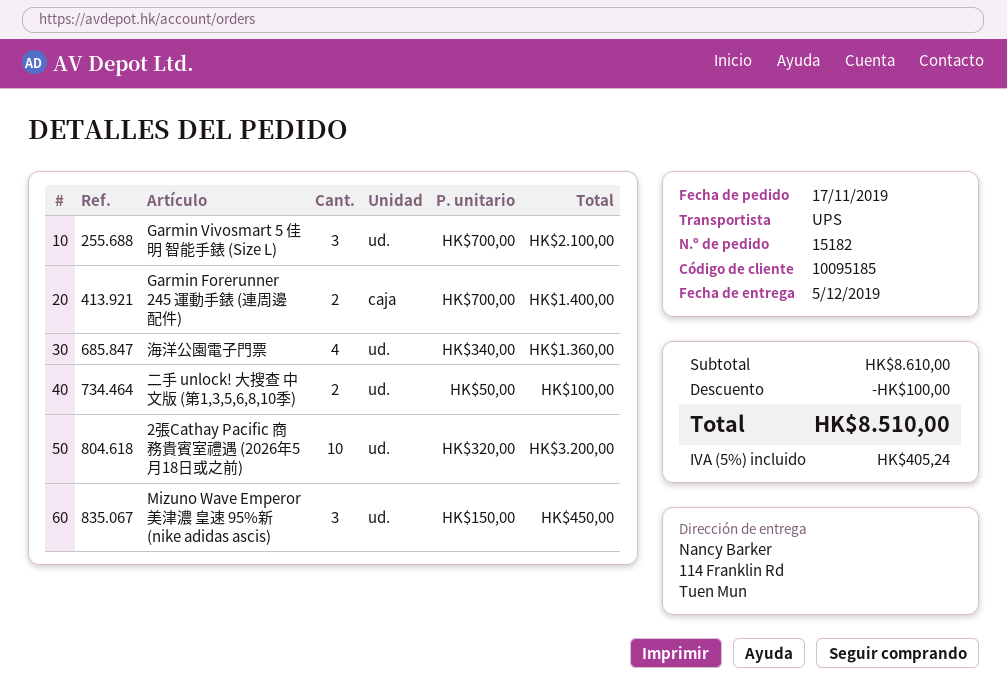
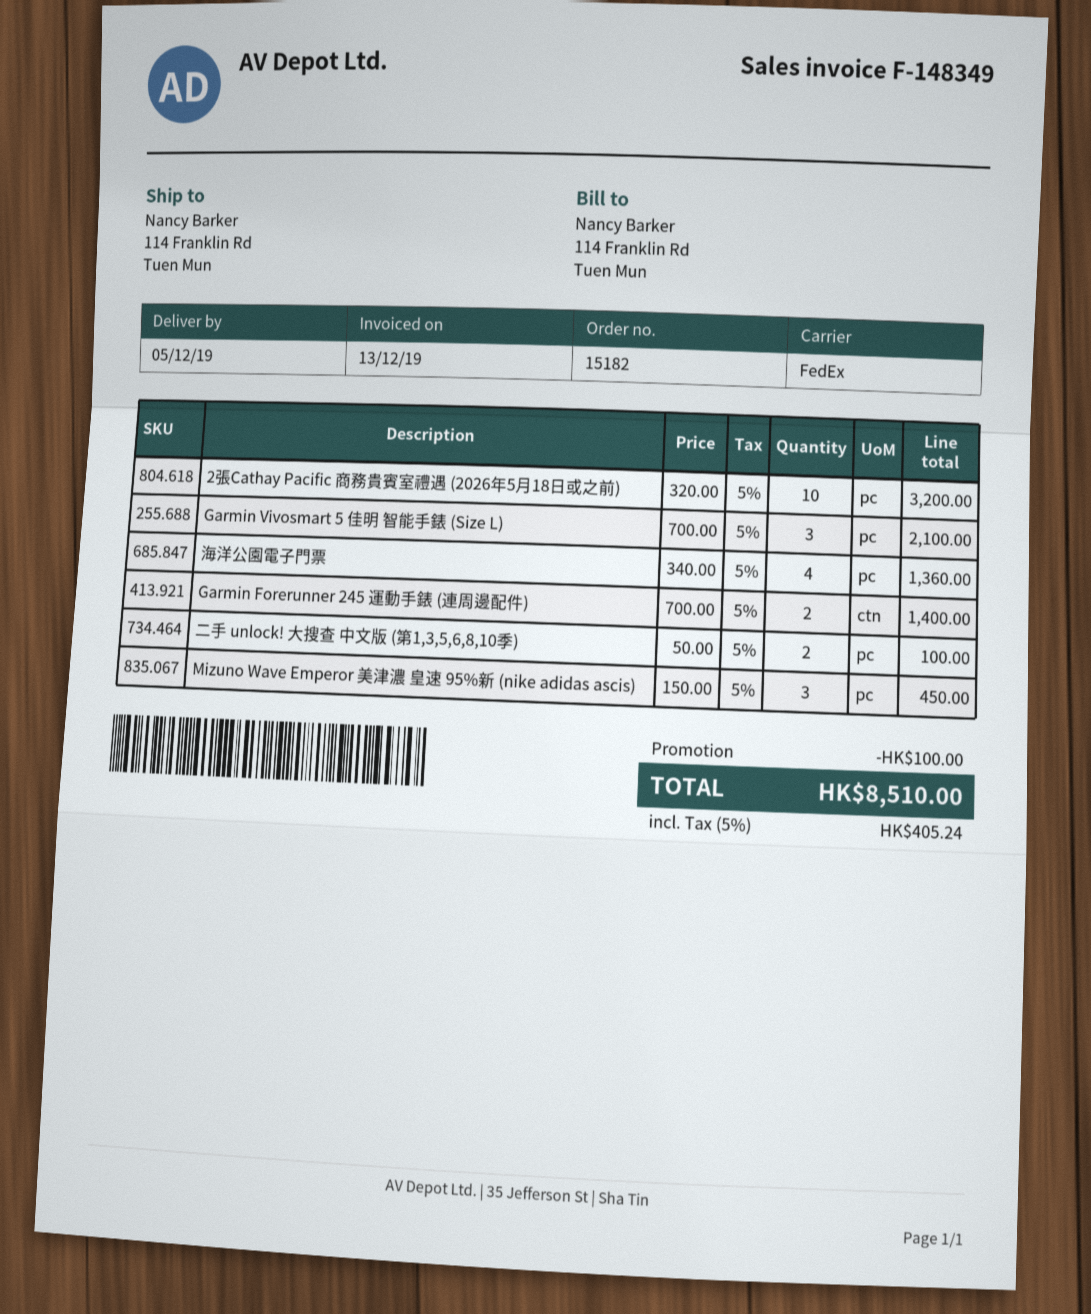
shipping method: UPS -> FedEx

